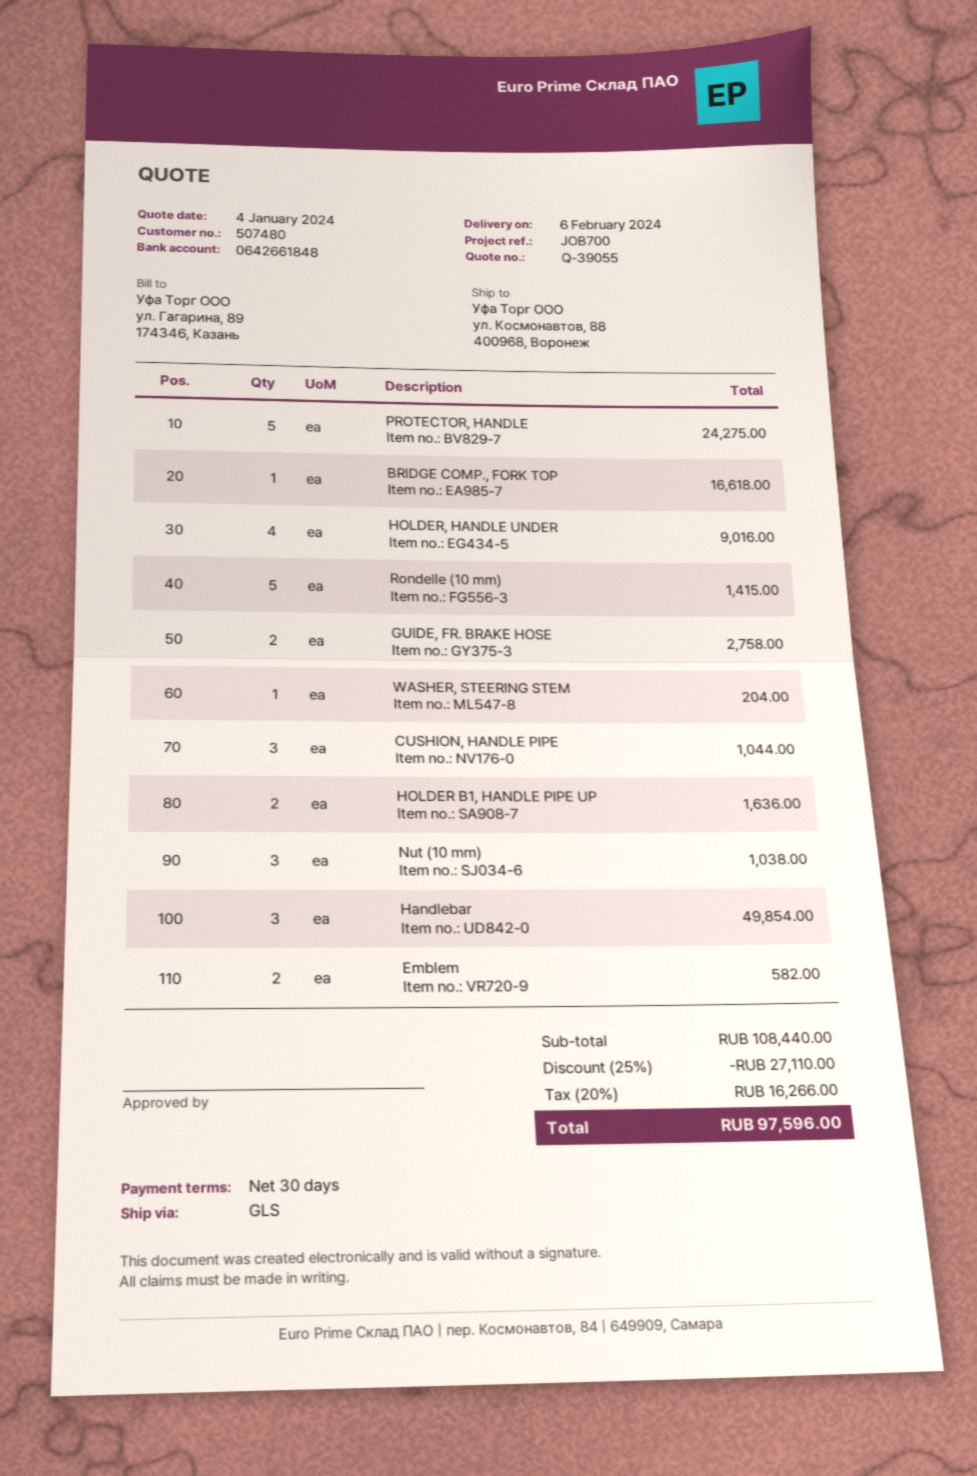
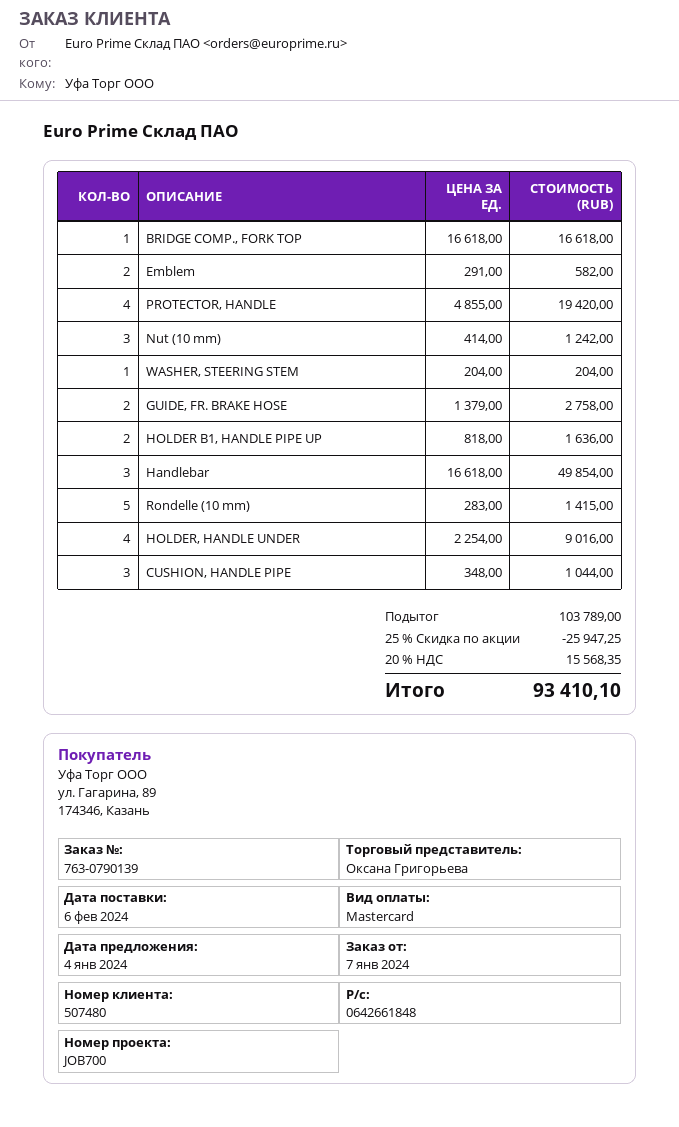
PROTECTOR, HANDLE: 5 for 24275.00 -> 4 for 19420.00
Nut (10 mm): 3 for 1038.00 -> 3 for 1242.00
subtotal: 108440.00 -> 103789.00
discount: 25% = 27110.00 -> 25% = 25947.25
tax: 20% = 16266.00 -> 20% = 15568.35
total: 97596.00 -> 93410.10

